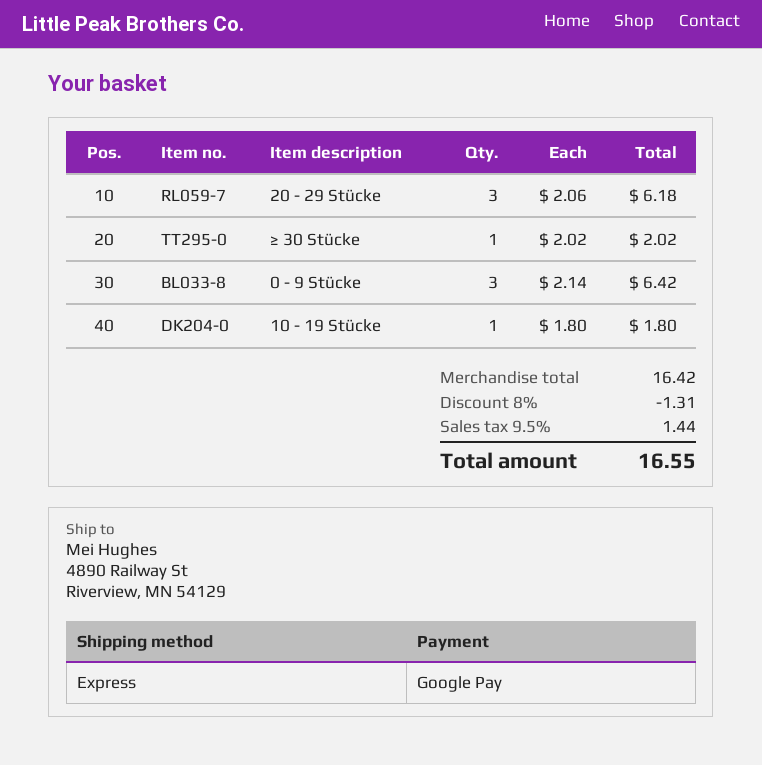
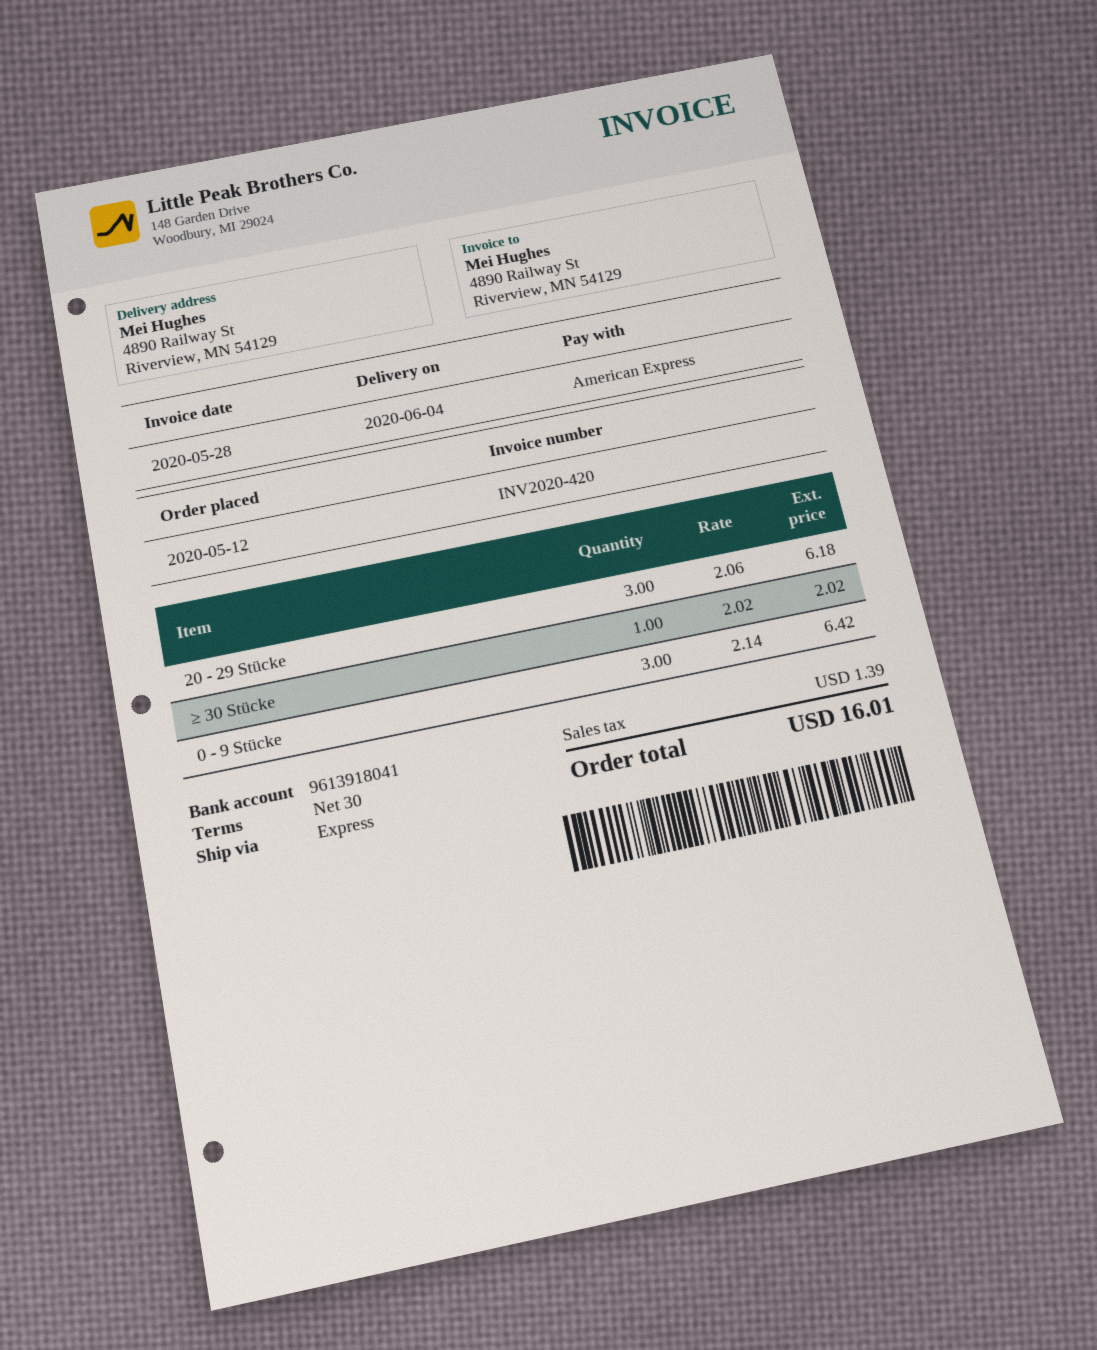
payment method: Google Pay -> American Express
10 - 19 Stücke: 1 x 1.80 = 1.80 -> none
discount: 8% = 1.31 -> none
tax: 1.44 -> 1.39
total: 16.55 -> 16.01

